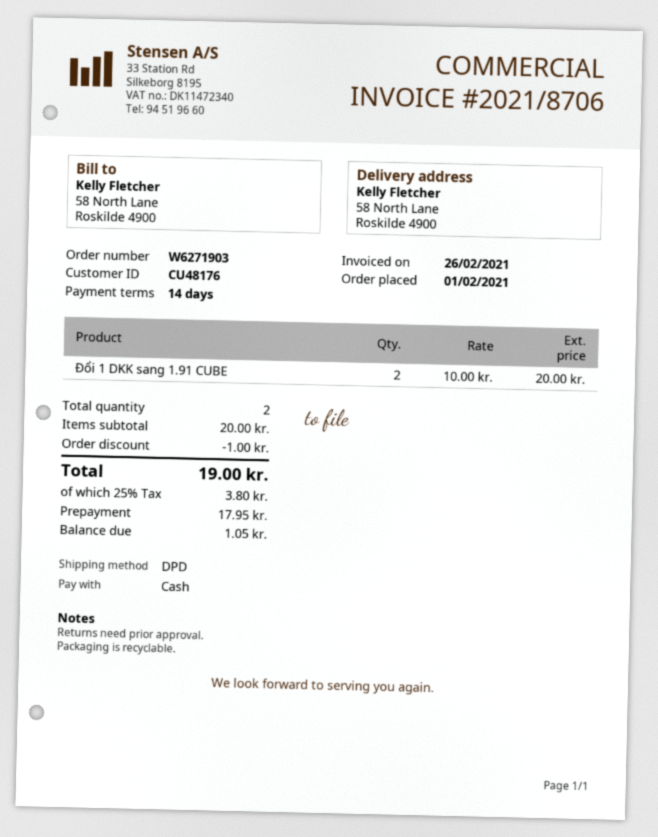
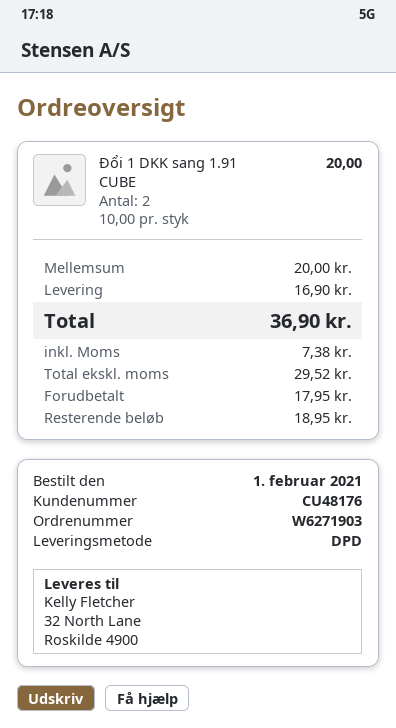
ship to: 58 North Lane, Roskilde 4900 -> 32 North Lane, Roskilde 4900
discount: 1.00 -> none
shipping: none -> 16.90
tax: 3.80 -> 7.38
total: 19.00 -> 36.90
balance: 1.05 -> 18.95

